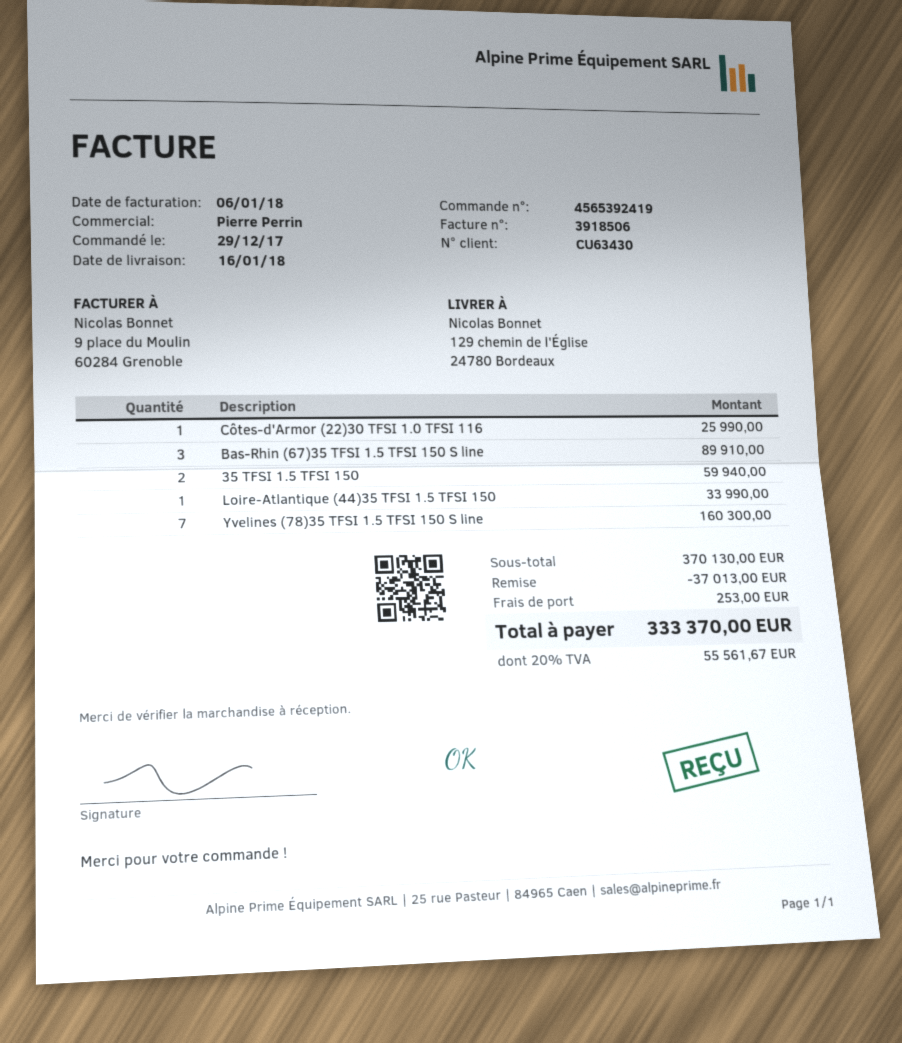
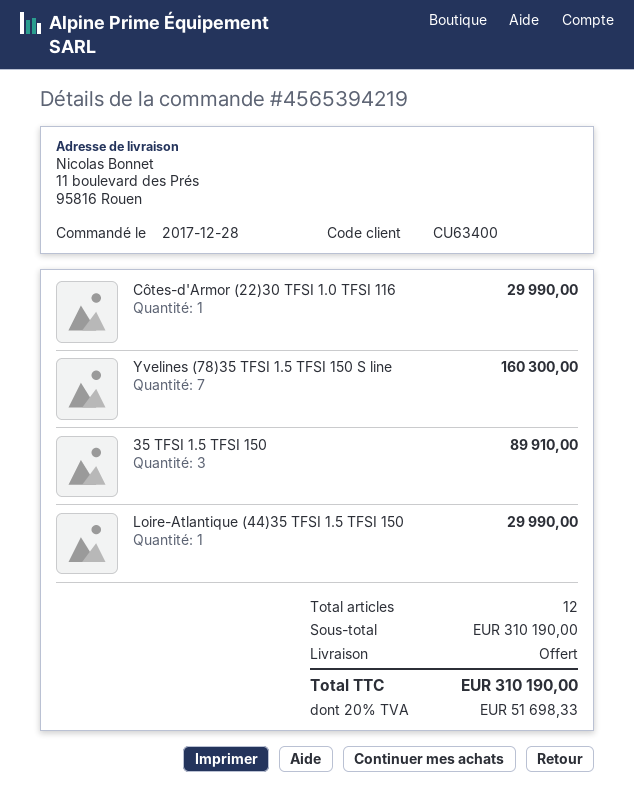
order number: 4565392419 -> 4565394219
order date: 2017-12-29 -> 2017-12-28
customer number: CU63430 -> CU63400
ship to: 129 chemin de l'Église, 24780 Bordeaux -> 11 boulevard des Prés, 95816 Rouen
Côtes-d'Armor (22)30 TFSI 1.0 TFSI 116: 1 for 25990.00 -> 1 for 29990.00
Bas-Rhin (67)35 TFSI 1.5 TFSI 150 S line: 3 for 89910.00 -> none
35 TFSI 1.5 TFSI 150: 2 for 59940.00 -> 3 for 89910.00
Loire-Atlantique (44)35 TFSI 1.5 TFSI 150: 1 for 33990.00 -> 1 for 29990.00
subtotal: 370130.00 -> 310190.00
discount: 37013.00 -> none
shipping: 253.00 -> 0.00
tax: 20% = 55561.67 -> 20% = 51698.33
total: 333370.00 -> 310190.00

